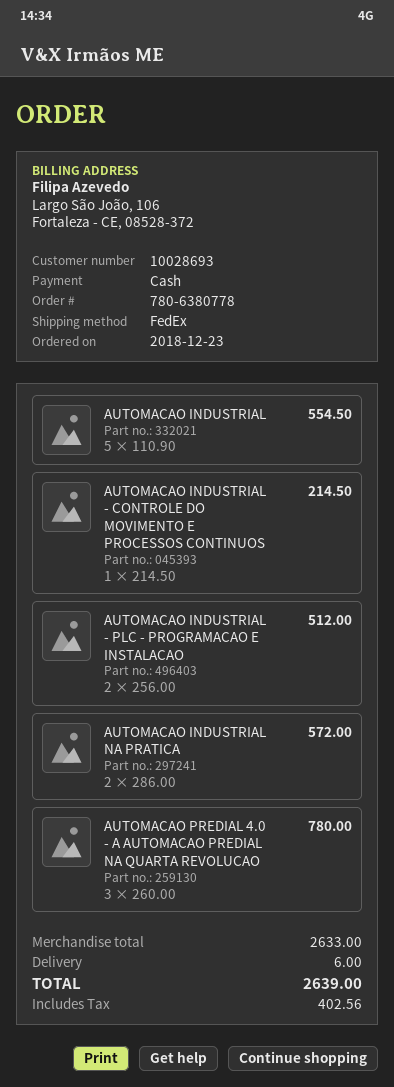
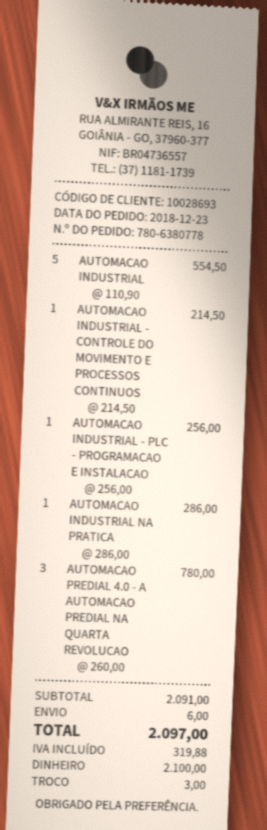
AUTOMACAO INDUSTRIAL - PLC - PROGRAMACAO E INSTALACAO: 2 x 256.00 = 512.00 -> 1 x 256.00 = 256.00
AUTOMACAO INDUSTRIAL NA PRATICA: 2 x 286.00 = 572.00 -> 1 x 286.00 = 286.00
subtotal: 2633.00 -> 2091.00
tax: 402.56 -> 319.88
total: 2639.00 -> 2097.00

